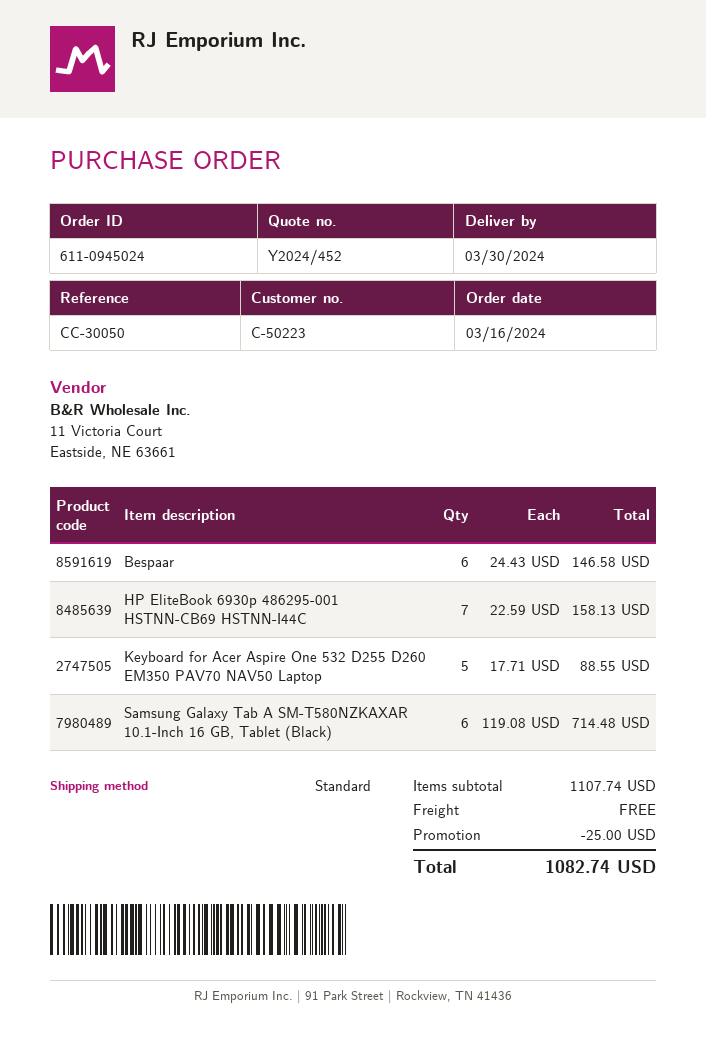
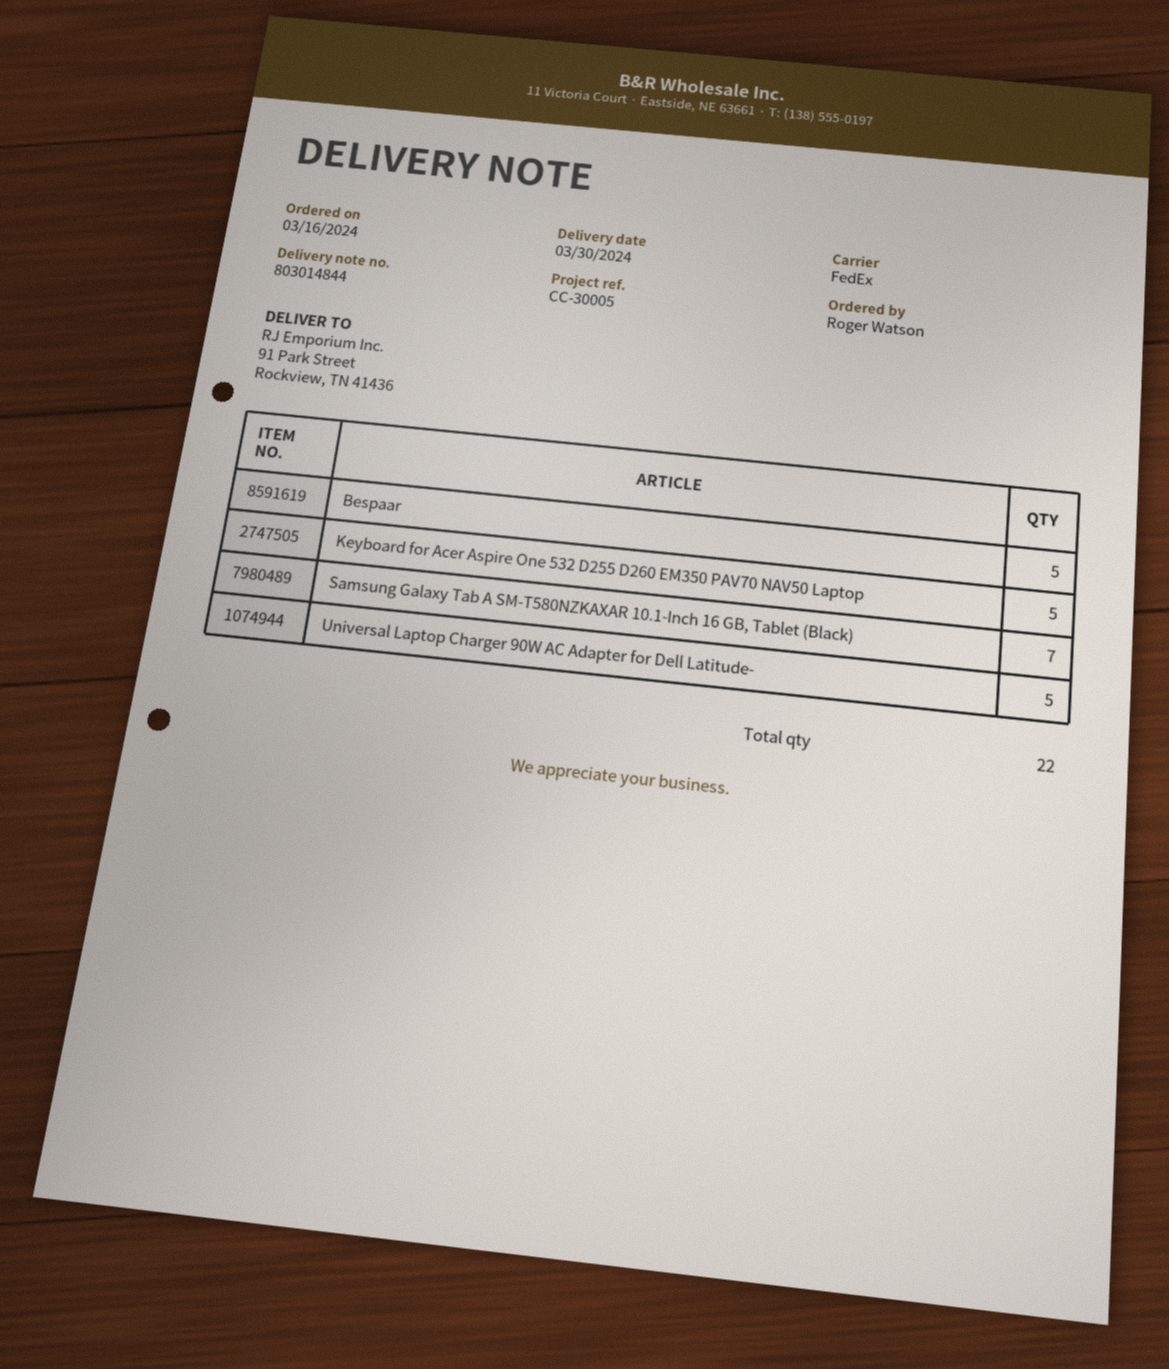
reference: CC-30050 -> CC-30005
shipping method: standard -> FedEx
Bespaar: 6 -> 5
HP EliteBook 6930p 486295-001 HSTNN-CB69 HSTNN-I44C: 7 -> none
Samsung Galaxy Tab A SM-T580NZKAXAR 10.1-Inch 16 GB, Tablet (Black): 6 -> 7
Universal Laptop Charger 90W AC Adapter for Dell Latitude-: none -> 5

